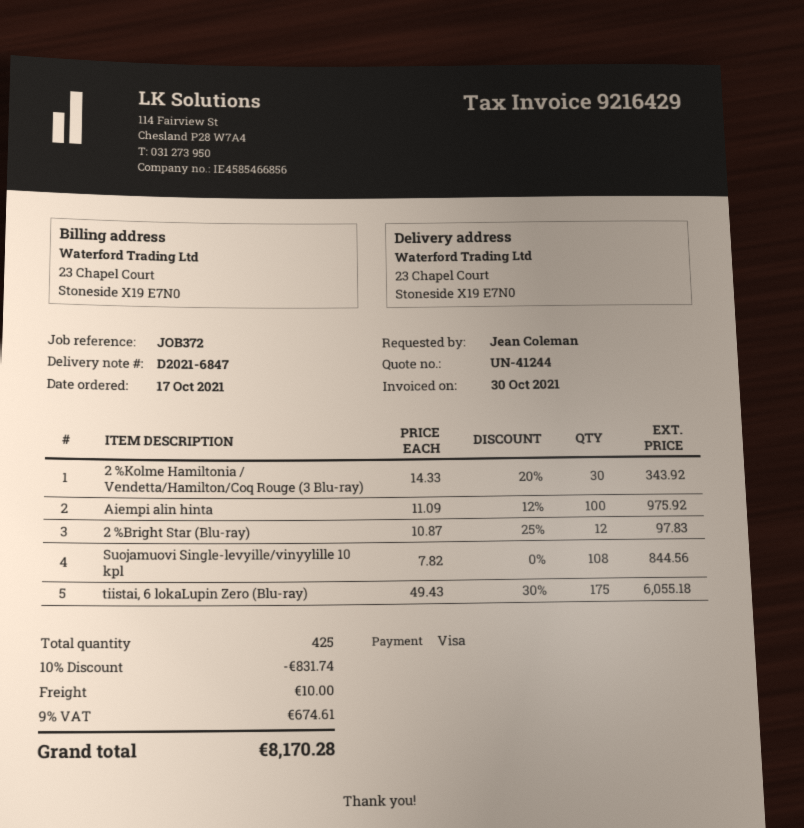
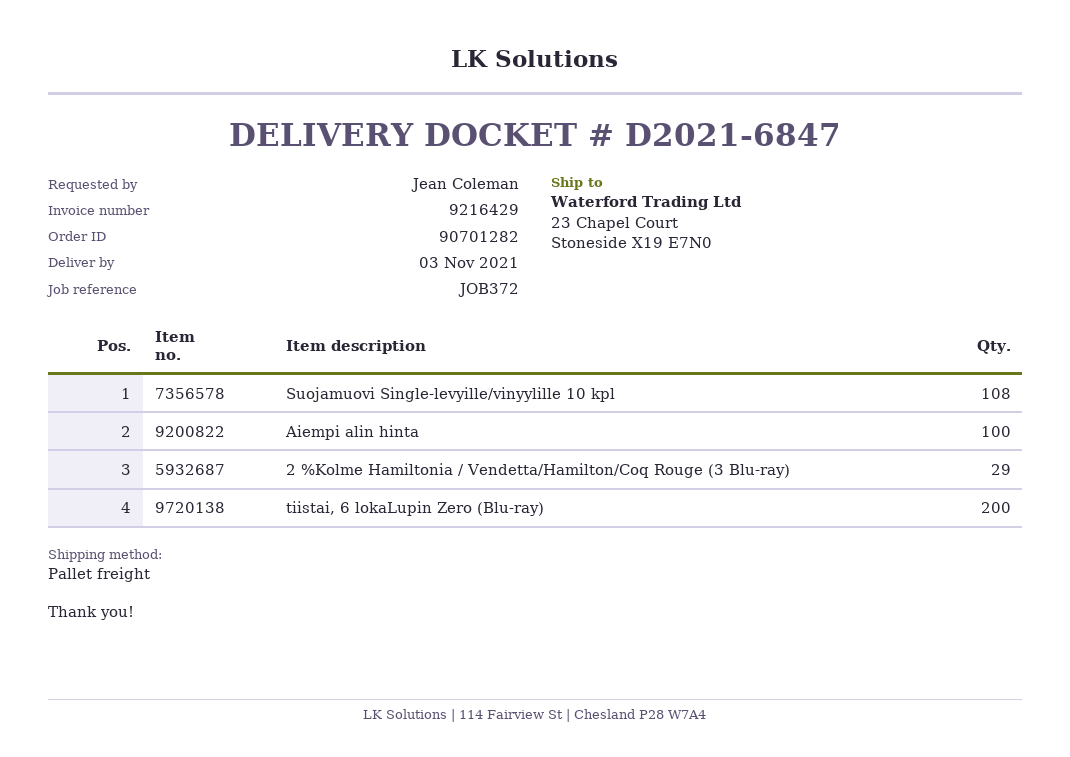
2 %Kolme Hamiltonia / Vendetta/Hamilton/Coq Rouge (3 Blu-ray): 30 -> 29
2 %Bright Star (Blu-ray): 12 -> none
tiistai, 6 lokaLupin Zero (Blu-ray): 175 -> 200

